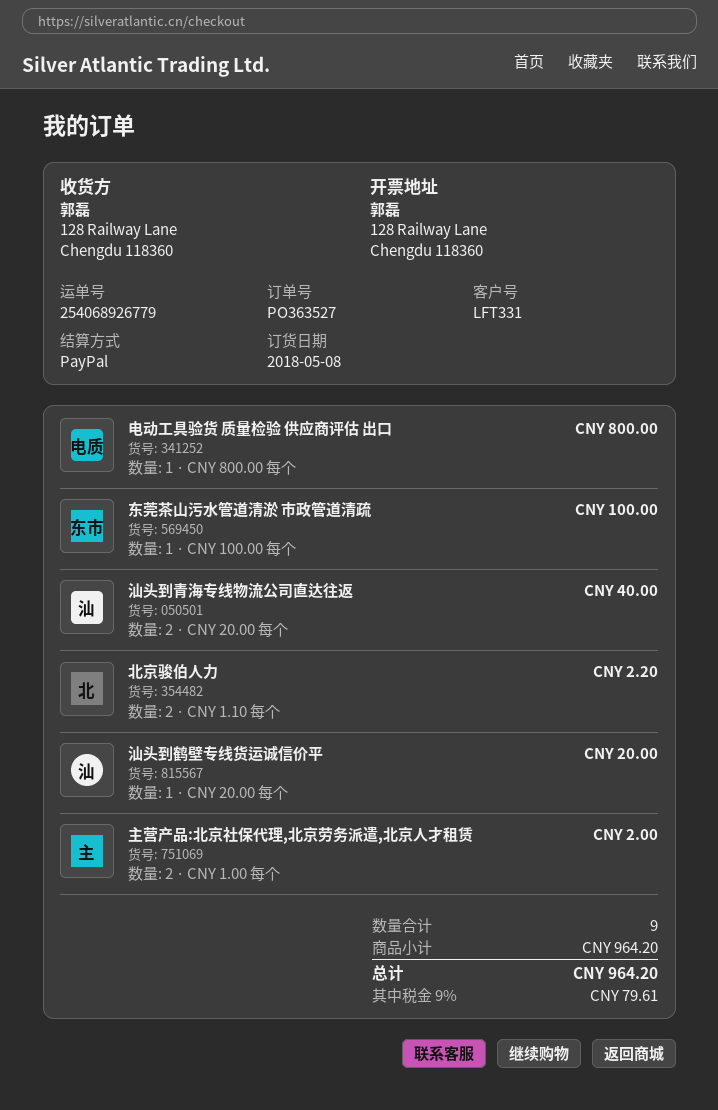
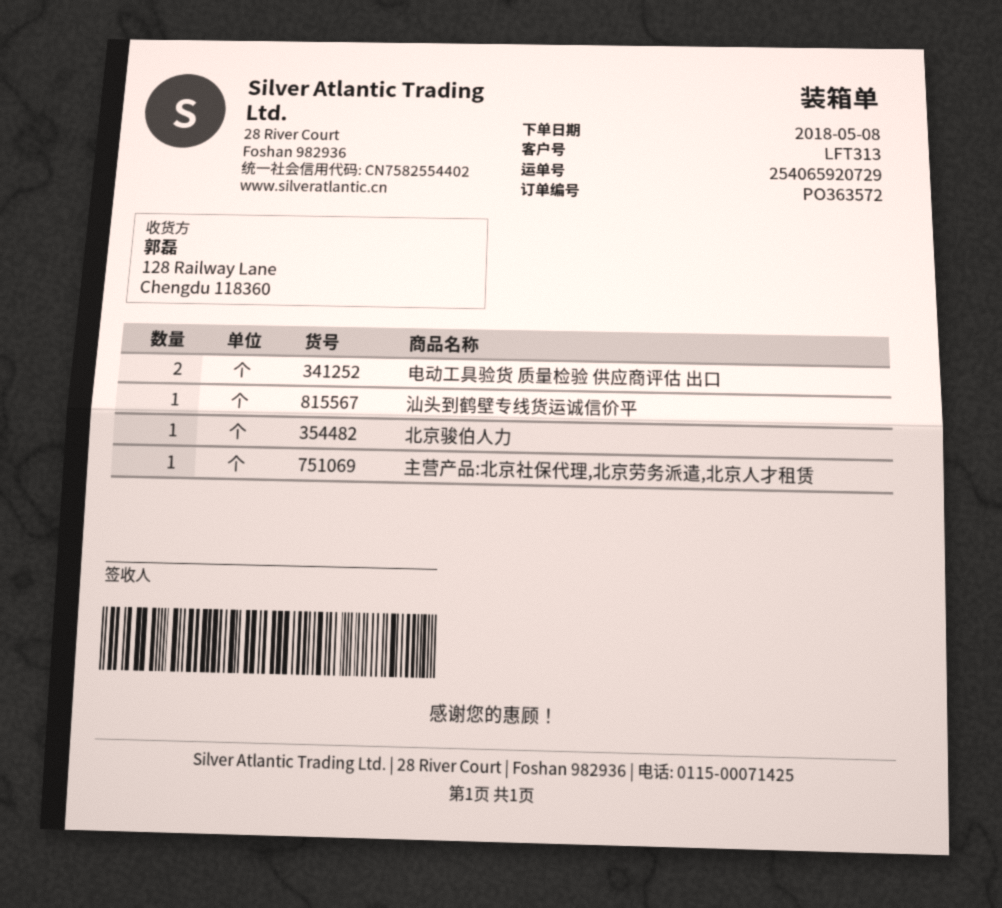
order number: PO363527 -> PO363572
customer number: LFT331 -> LFT313
tracking number: 254068926779 -> 254065920729
电动工具验货 质量检验 供应商评估 出口: 1 -> 2
东莞茶山污水管道清淤 市政管道清疏: 1 -> none
汕头到青海专线物流公司直达往返: 2 -> none
北京骏伯人力: 2 -> 1
主营产品:北京社保代理,北京劳务派遣,北京人才租赁: 2 -> 1

